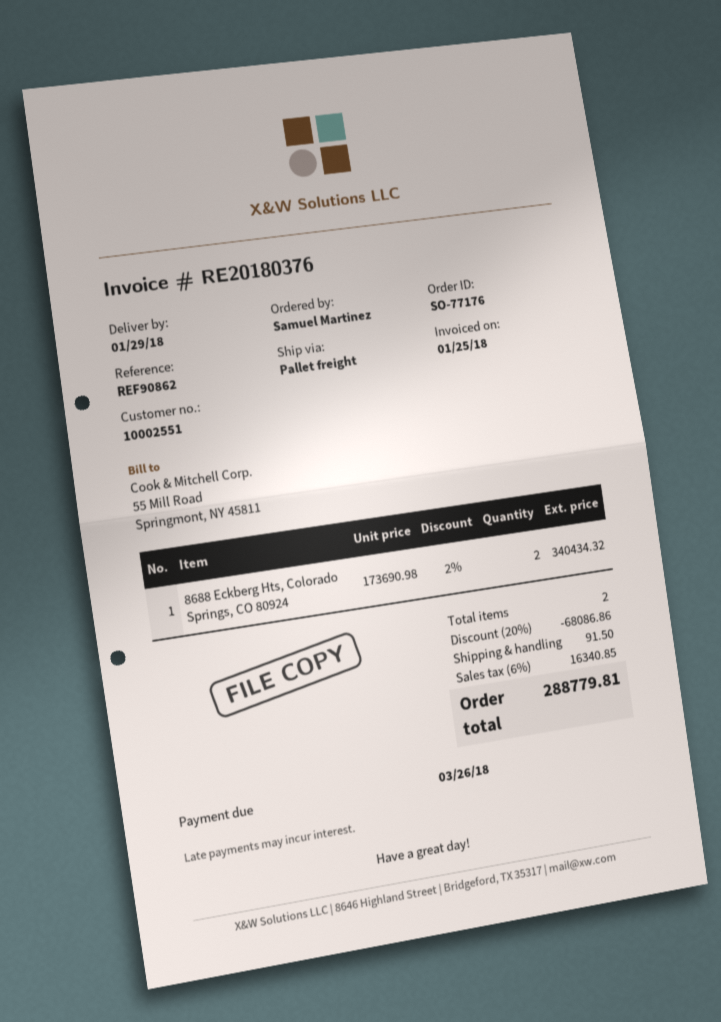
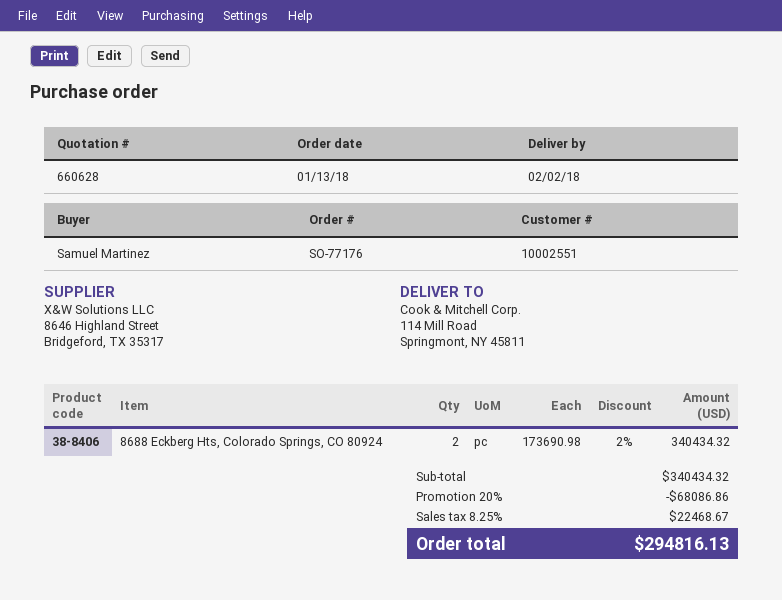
delivery date: 2018-01-29 -> 2018-02-02
shipping: 91.50 -> none
tax: 6% = 16340.85 -> 8.25% = 22468.67
total: 288779.81 -> 294816.13

